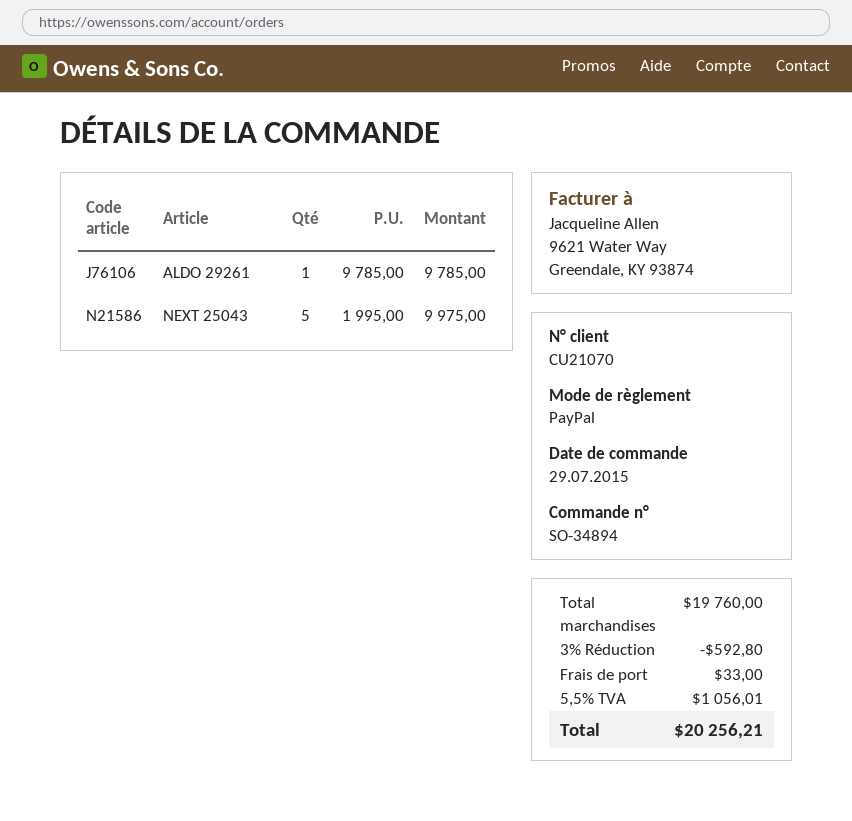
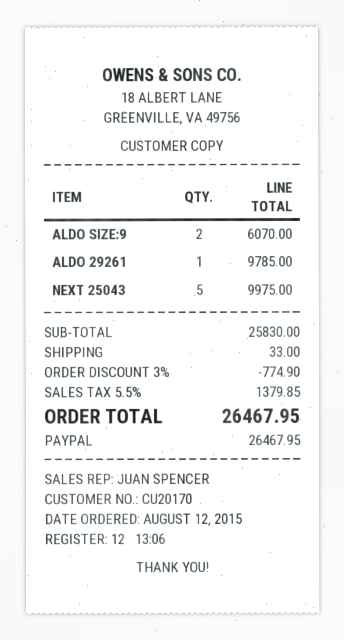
order date: 2015-07-29 -> 2015-08-12
customer number: CU21070 -> CU20170
ALDO SIZE:9: none -> 2 for 6070.00
subtotal: 19760.00 -> 25830.00
discount: 3% = 592.80 -> 3% = 774.90
tax: 5.5% = 1056.01 -> 5.5% = 1379.85
total: 20256.21 -> 26467.95

